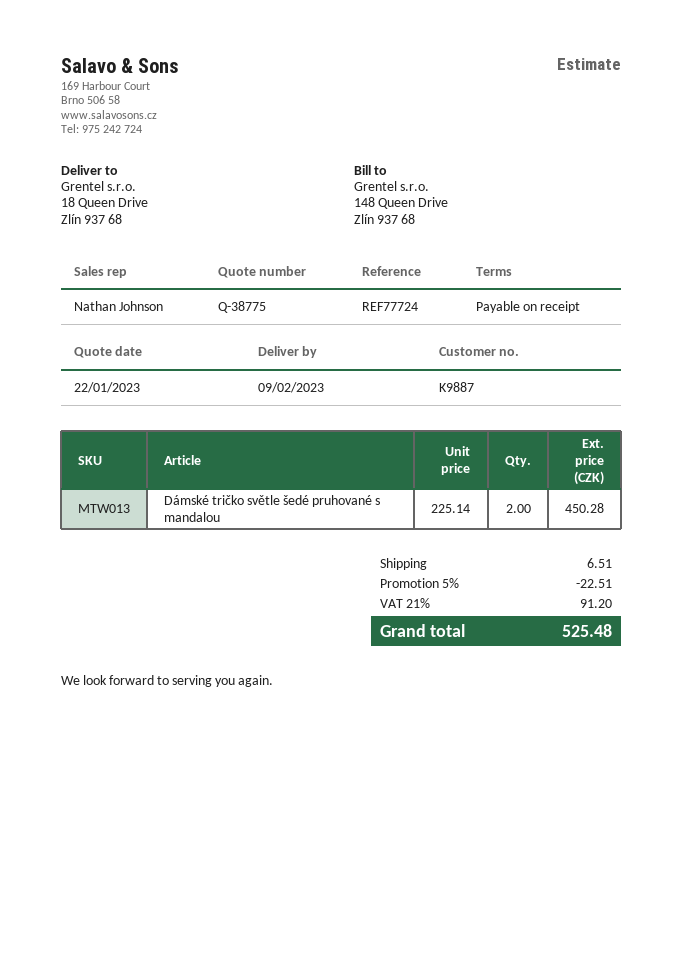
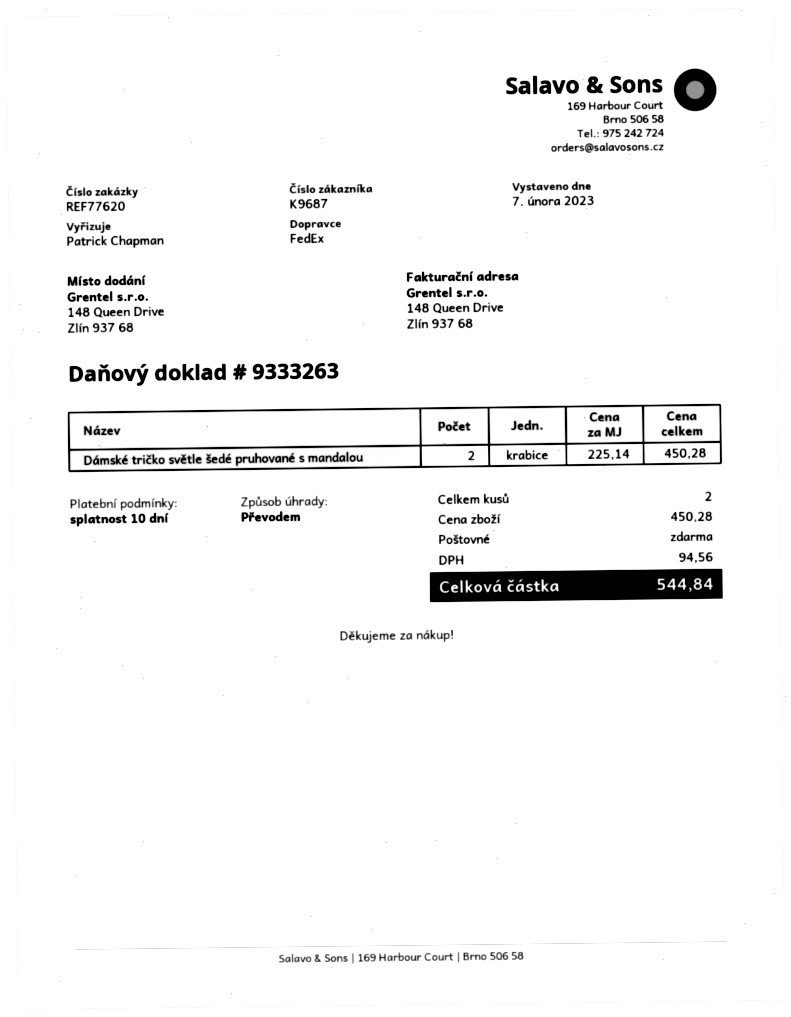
payment terms: on receipt -> 10 days
customer number: K9887 -> K9687
reference: REF77724 -> REF77620
sales rep: Nathan Johnson -> Patrick Chapman
ship to: 18 Queen Drive, Zlín 937 68 -> 148 Queen Drive, Zlín 937 68
discount: 5% = 22.51 -> none
shipping: 6.51 -> 0.00
tax: 91.20 -> 94.56
total: 525.48 -> 544.84

